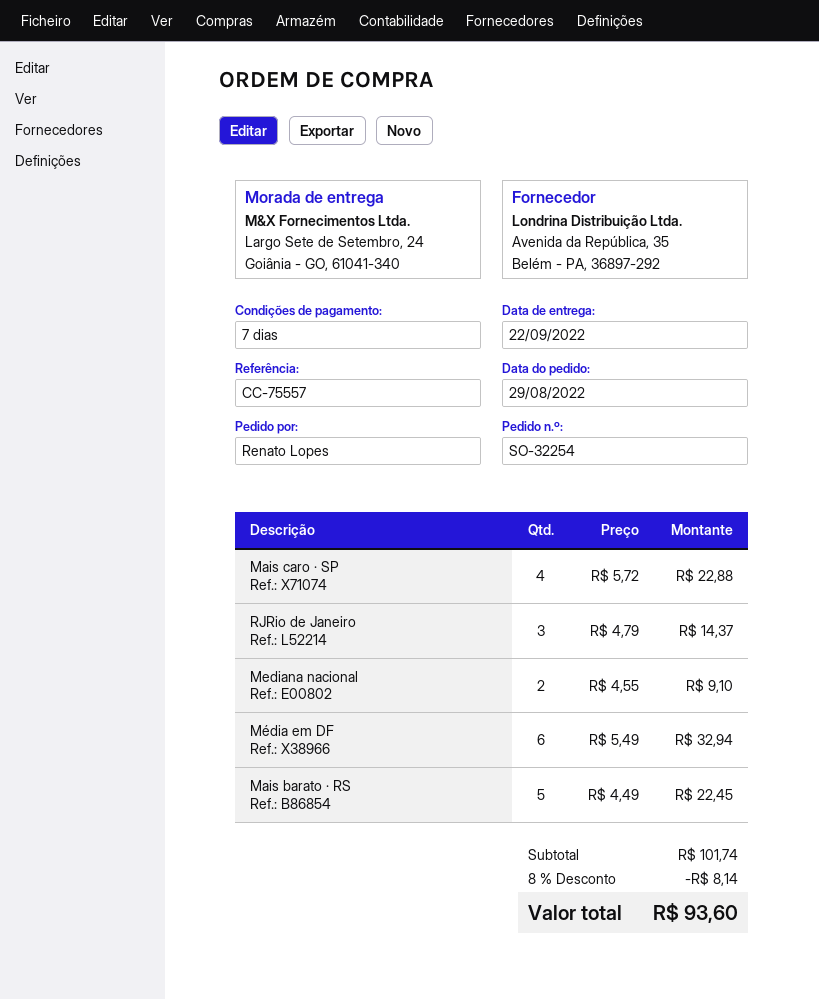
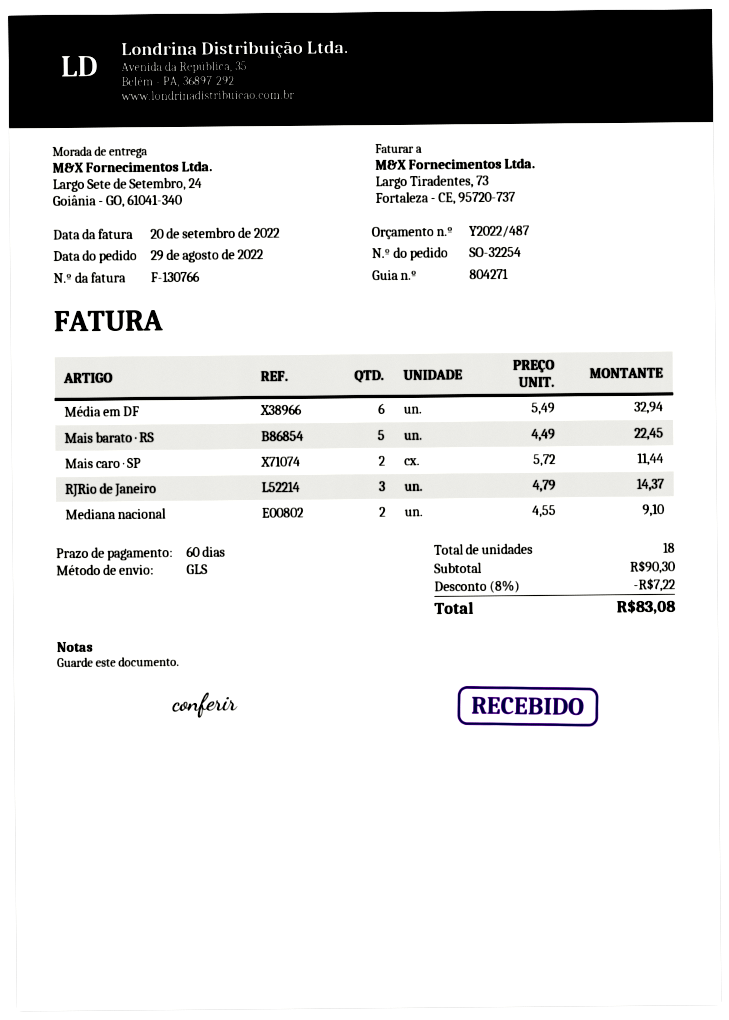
payment terms: 7 days -> 60 days
Mais caro · SP: 4 x 5.72 = 22.88 -> 2 x 5.72 = 11.44
subtotal: 101.74 -> 90.30
discount: 8% = 8.14 -> 8% = 7.22
total: 93.60 -> 83.08

